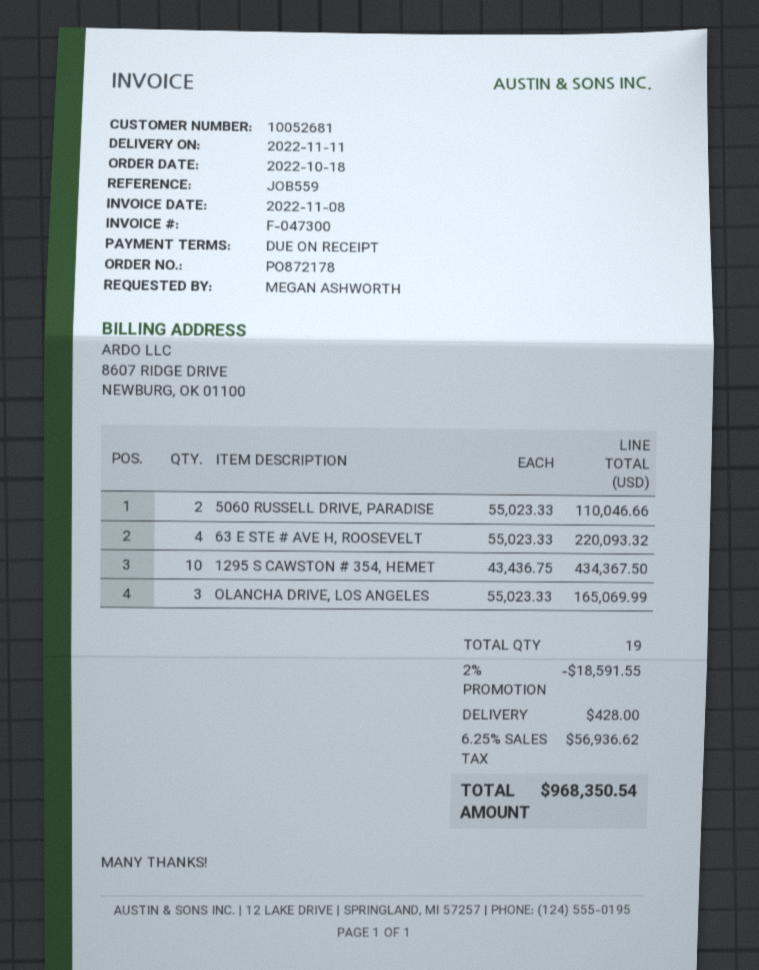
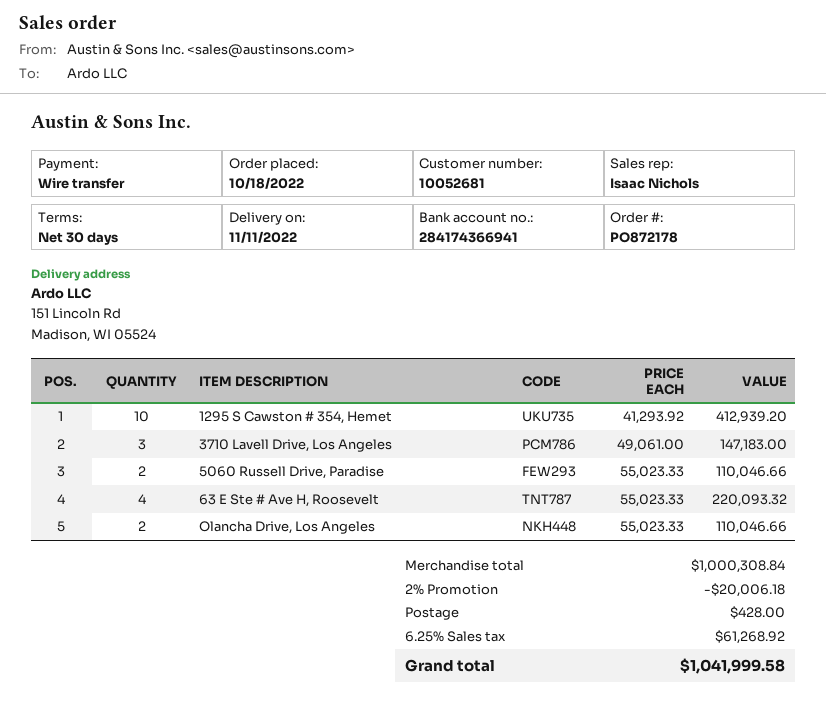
payment terms: on receipt -> 30 days
1295 S CAWSTON # 354, HEMET: 10 x 43436.75 = 434367.50 -> 10 x 41293.92 = 412939.20
OLANCHA DRIVE, LOS ANGELES: 3 x 55023.33 = 165069.99 -> 2 x 55023.33 = 110046.66
3710 Lavell Drive, Los Angeles: none -> 3 x 49061.00 = 147183.00
discount: 2% = 18591.55 -> 2% = 20006.18
tax: 6.25% = 56936.62 -> 6.25% = 61268.92
total: 968350.54 -> 1041999.58

